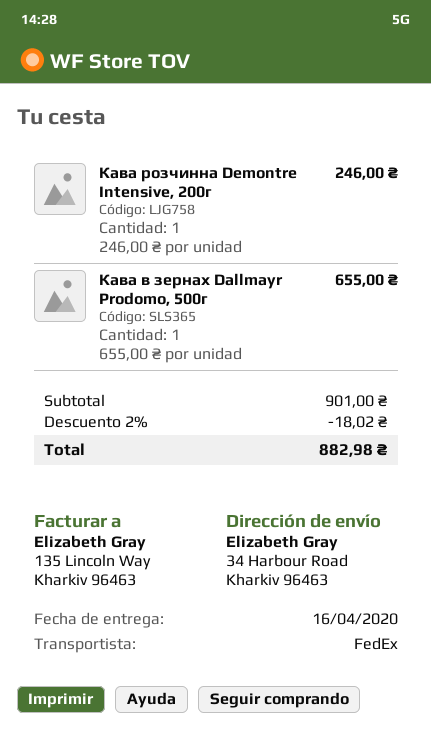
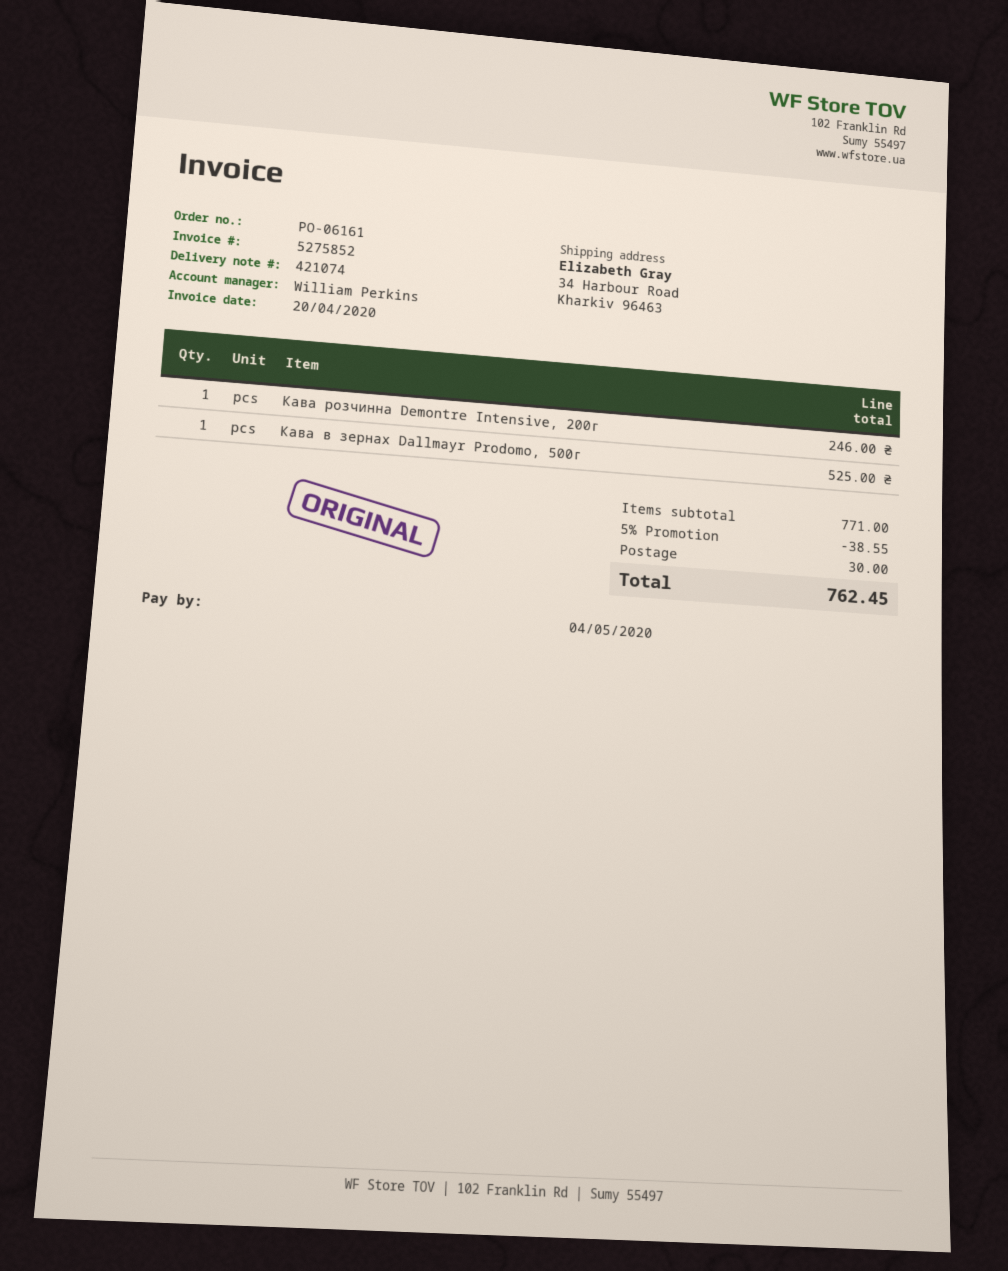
Кава в зернах Dallmayr Prodomo, 500г: 1 for 655.00 -> 1 for 525.00
subtotal: 901.00 -> 771.00
discount: 2% = 18.02 -> 5% = 38.55
shipping: none -> 30.00
total: 882.98 -> 762.45

